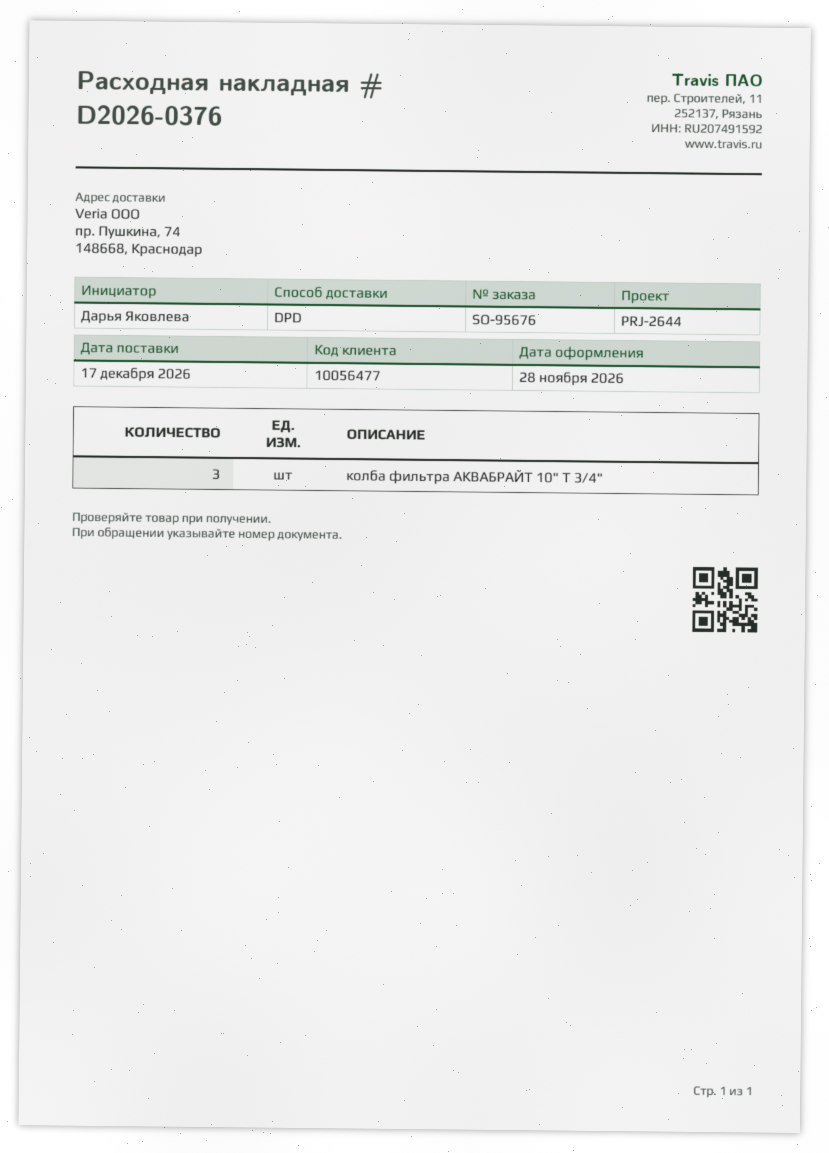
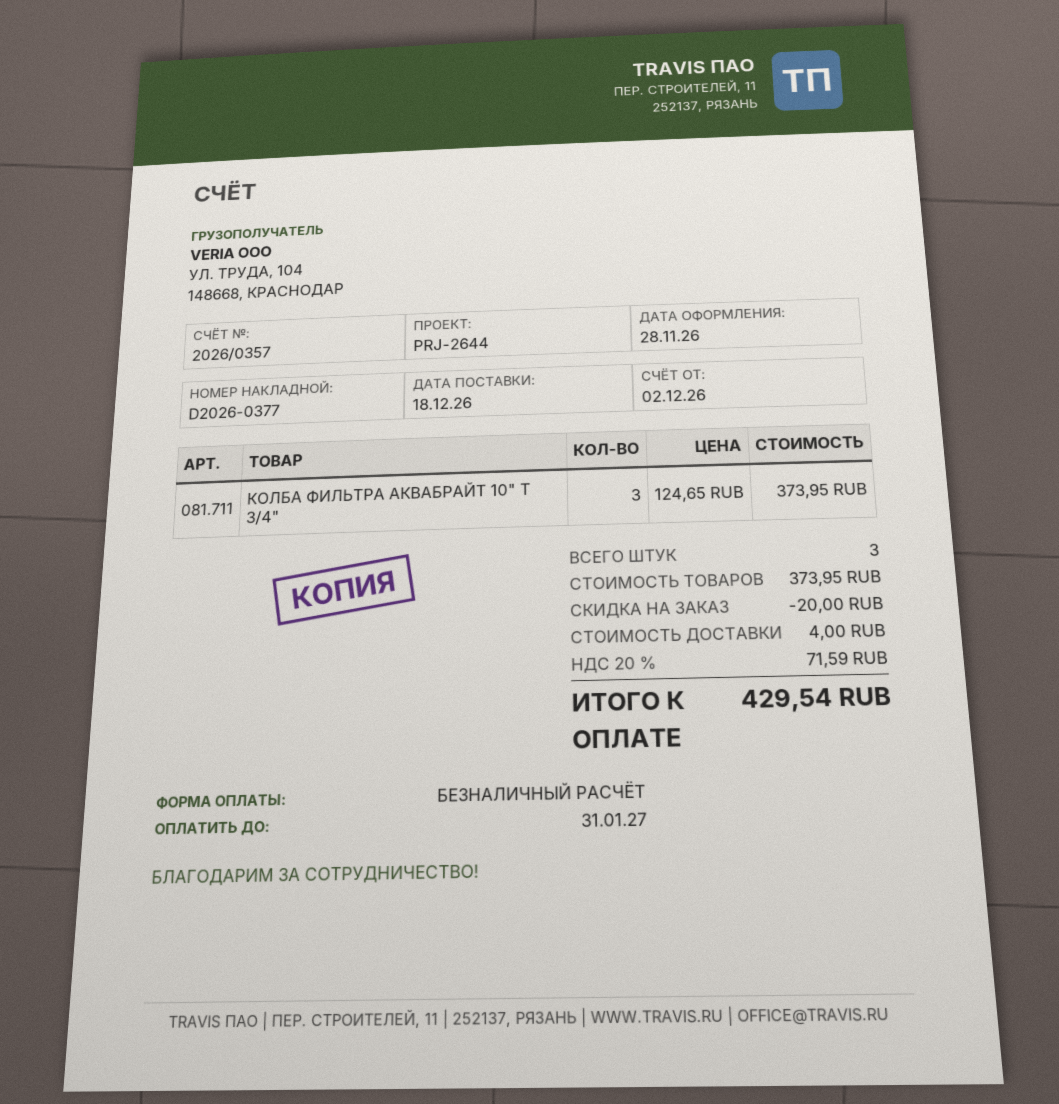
delivery note number: D2026-0376 -> D2026-0377
delivery date: 2026-12-17 -> 2026-12-18
ship to: пр. Пушкина, 74, 148668, Краснодар -> УЛ. ТРУДА, 104, 148668, КРАСНОДАР

